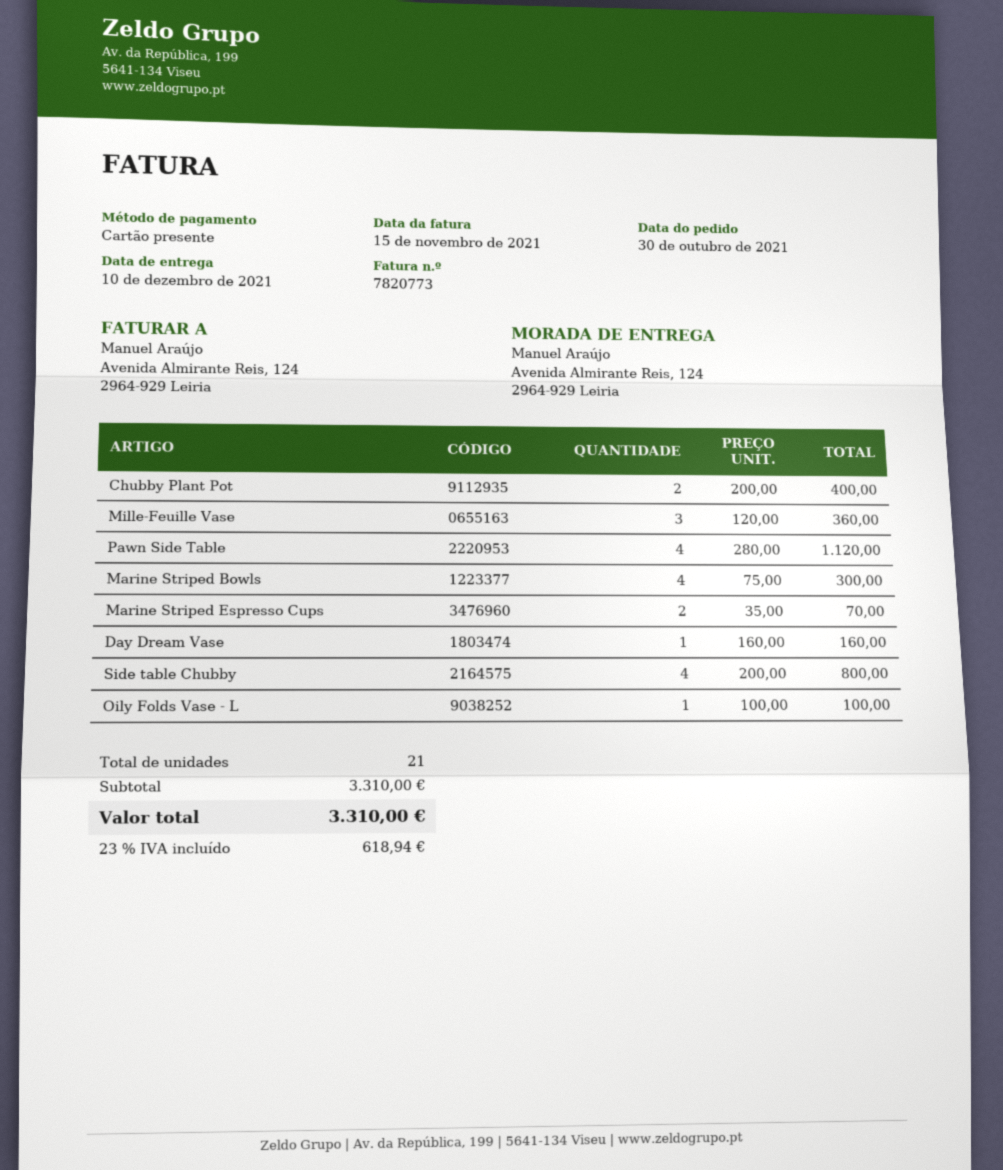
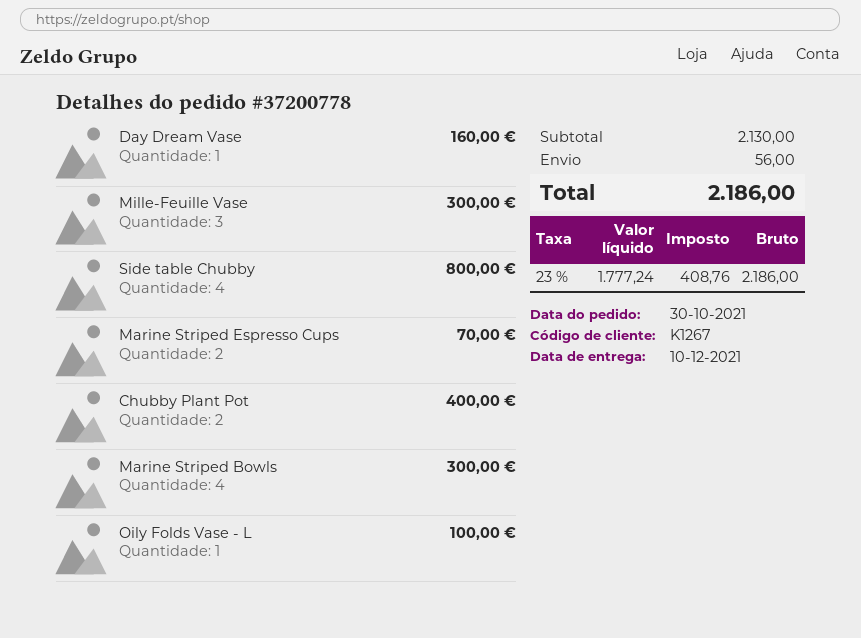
Mille-Feuille Vase: 3 for 360.00 -> 3 for 300.00
Pawn Side Table: 4 for 1120.00 -> none
subtotal: 3310.00 -> 2130.00
shipping: none -> 56.00
tax: 23% = 618.94 -> 23% = 408.76
total: 3310.00 -> 2186.00

